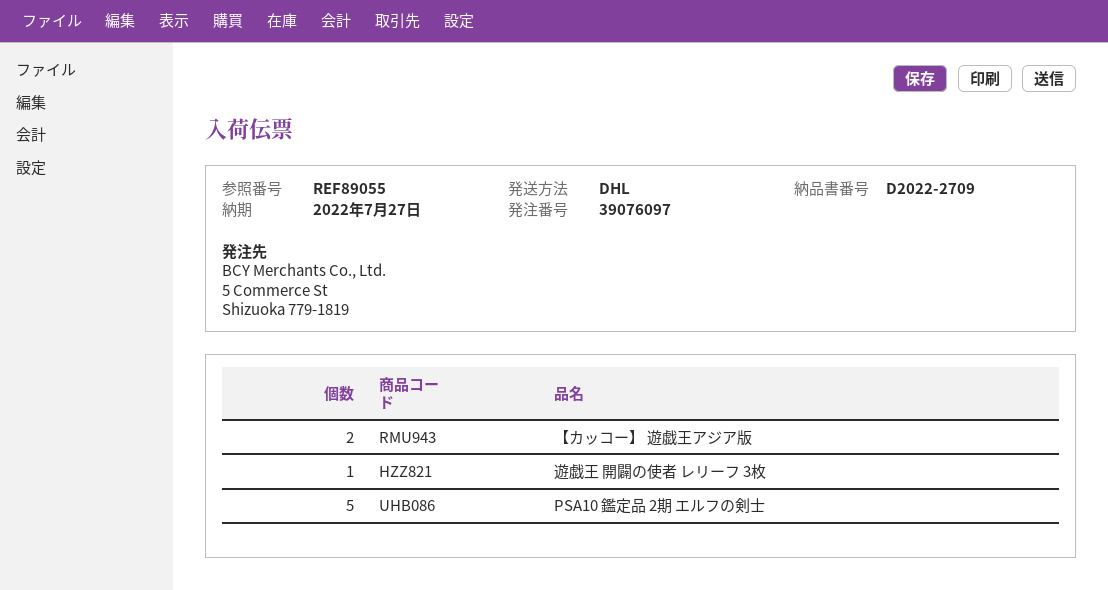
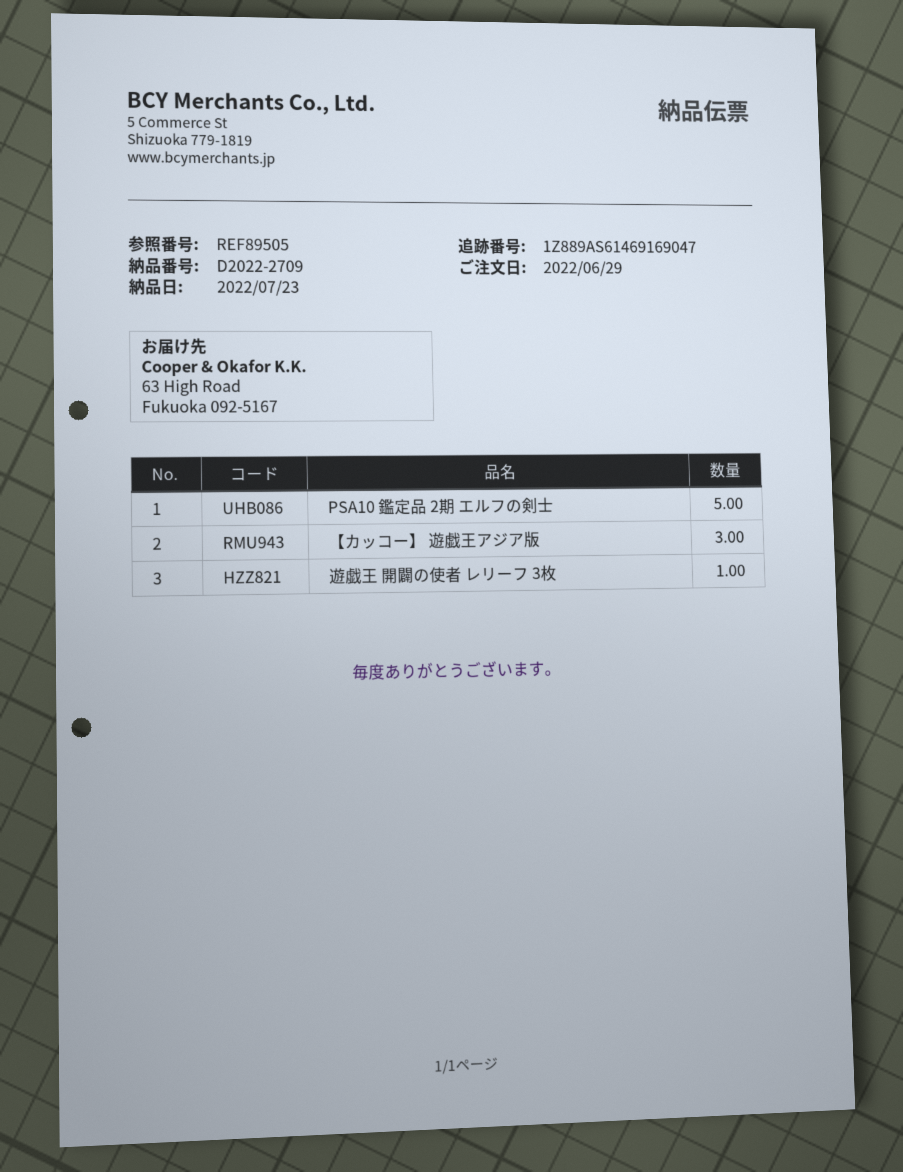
delivery date: 2022-07-27 -> 2022-07-23
reference: REF89055 -> REF89505
【カッコー】 遊戯王アジア版: 2 -> 3

